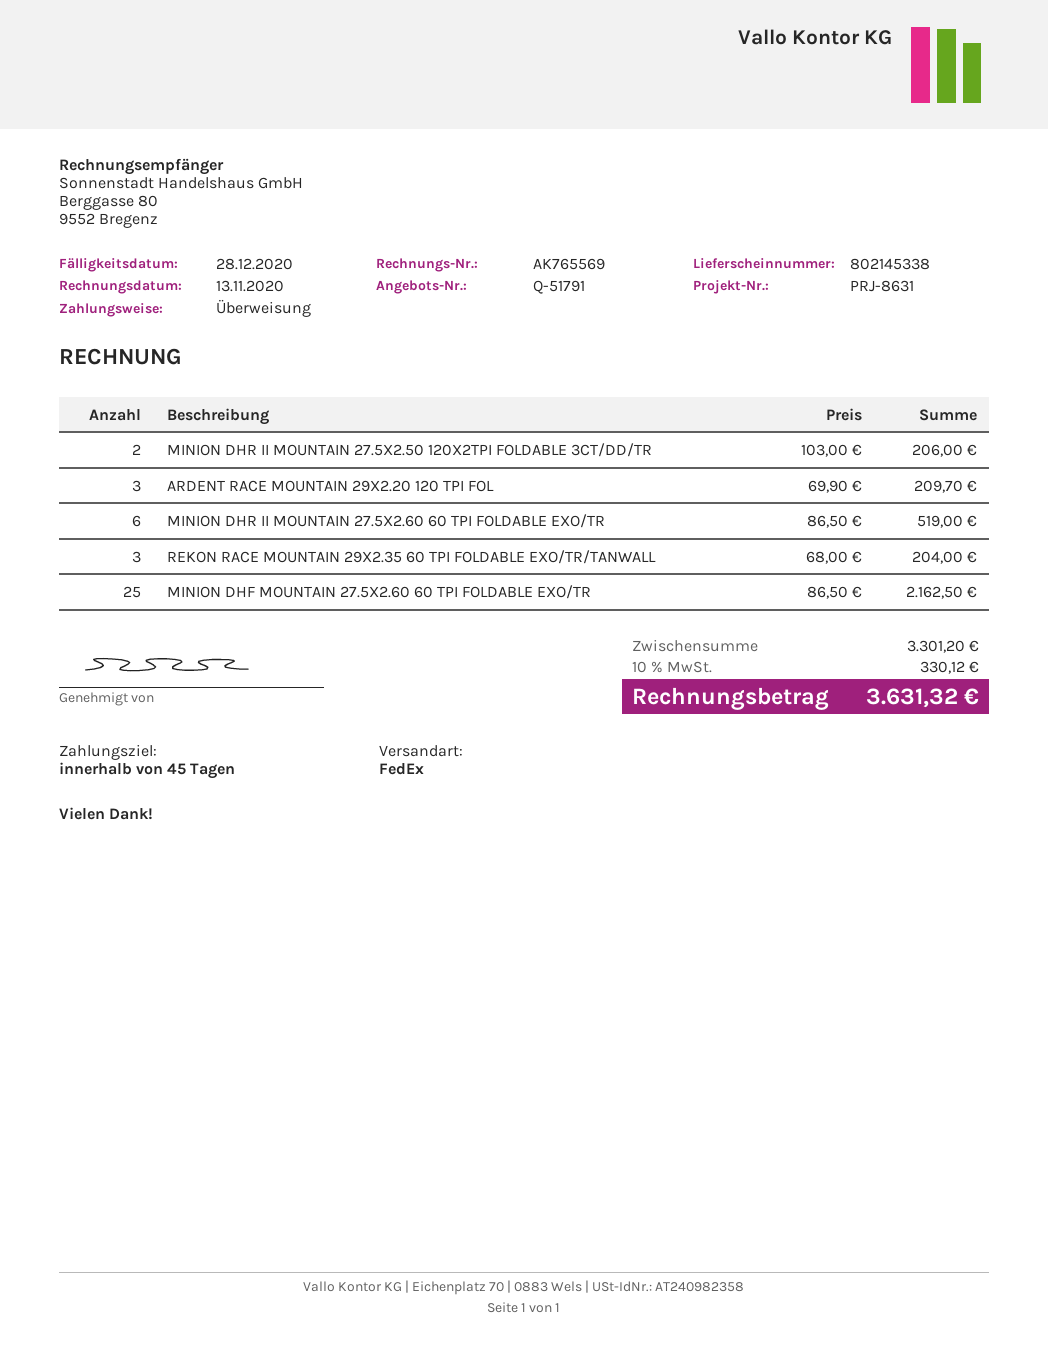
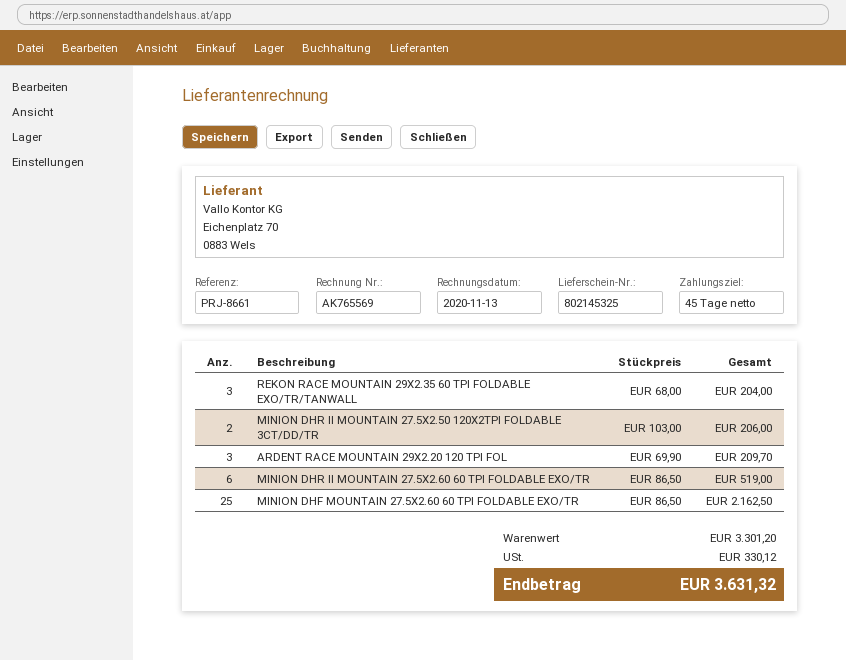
delivery note number: 802145338 -> 802145325
reference: PRJ-8631 -> PRJ-8661

